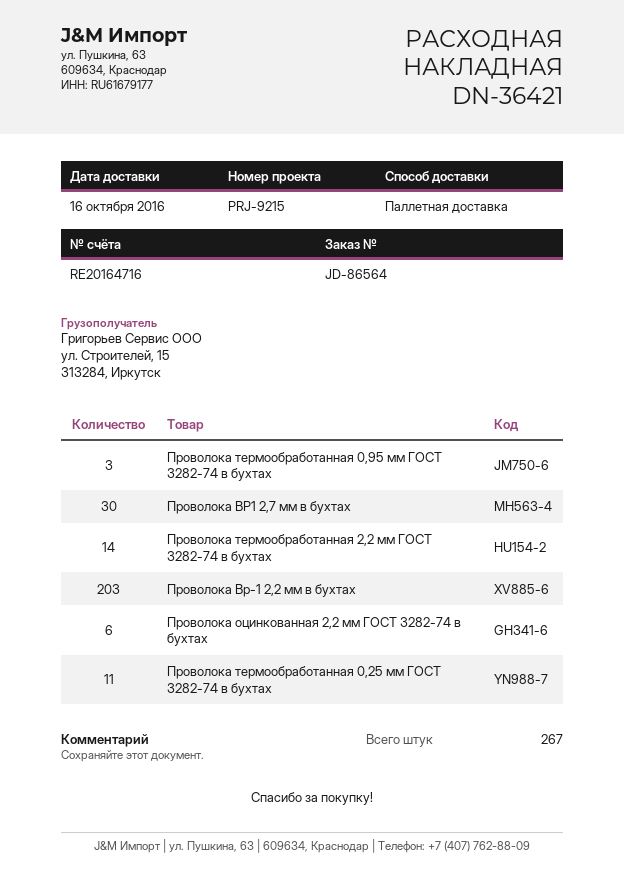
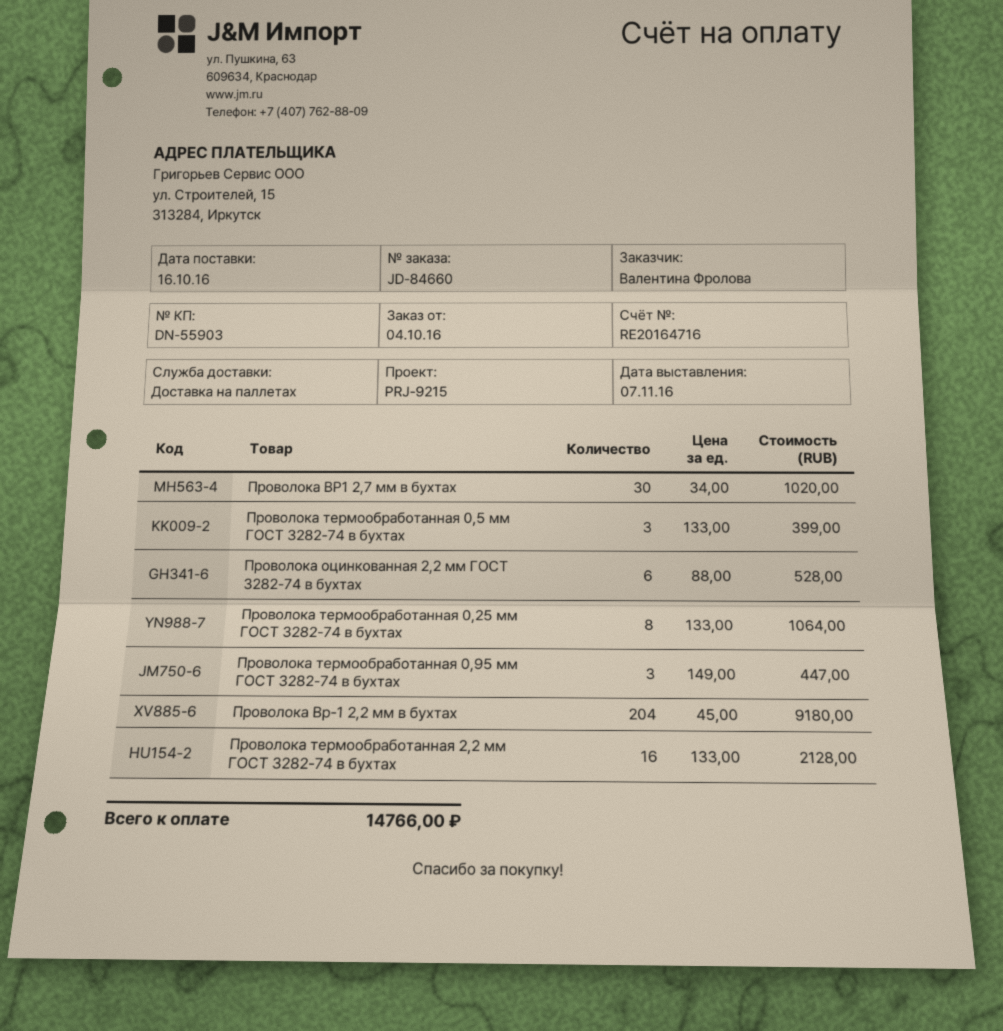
order number: JD-86564 -> JD-84660
Проволока термообработанная 2,2 мм ГОСТ 3282-74 в бухтах: 14 -> 16
Проволока Вр-1 2,2 мм в бухтах: 203 -> 204
Проволока термообработанная 0,25 мм ГОСТ 3282-74 в бухтах: 11 -> 8
Проволока термообработанная 0,5 мм ГОСТ 3282-74 в бухтах: none -> 3

